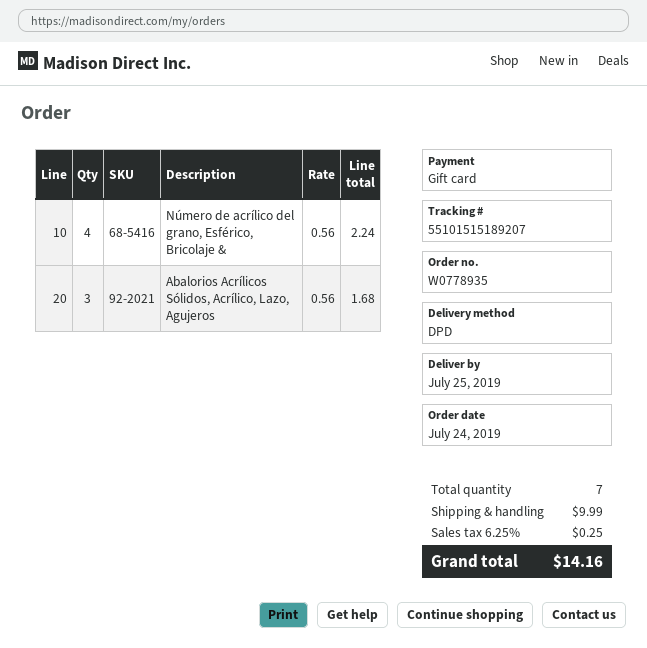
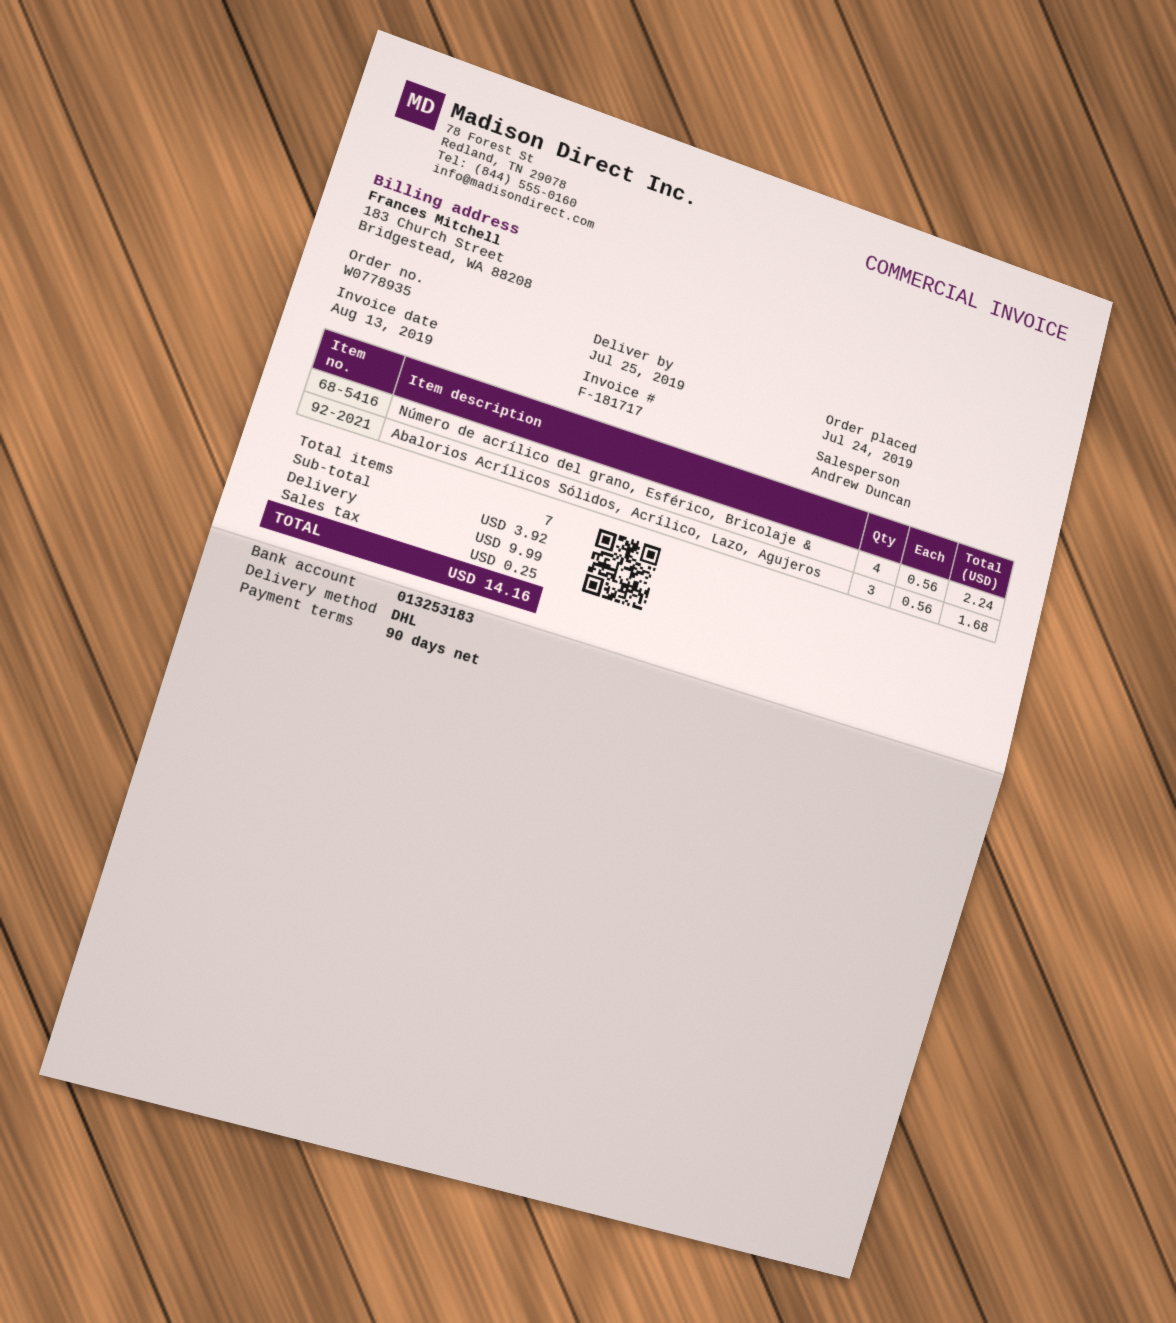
shipping method: DPD -> DHL

